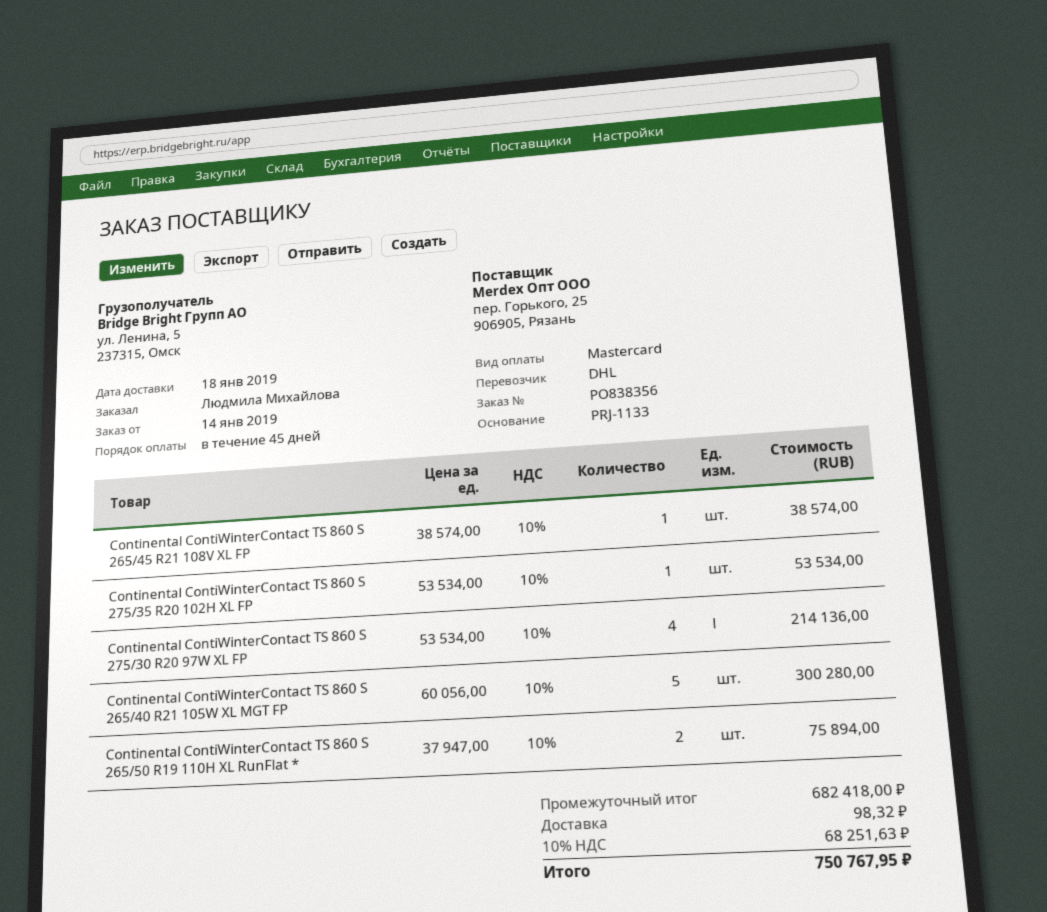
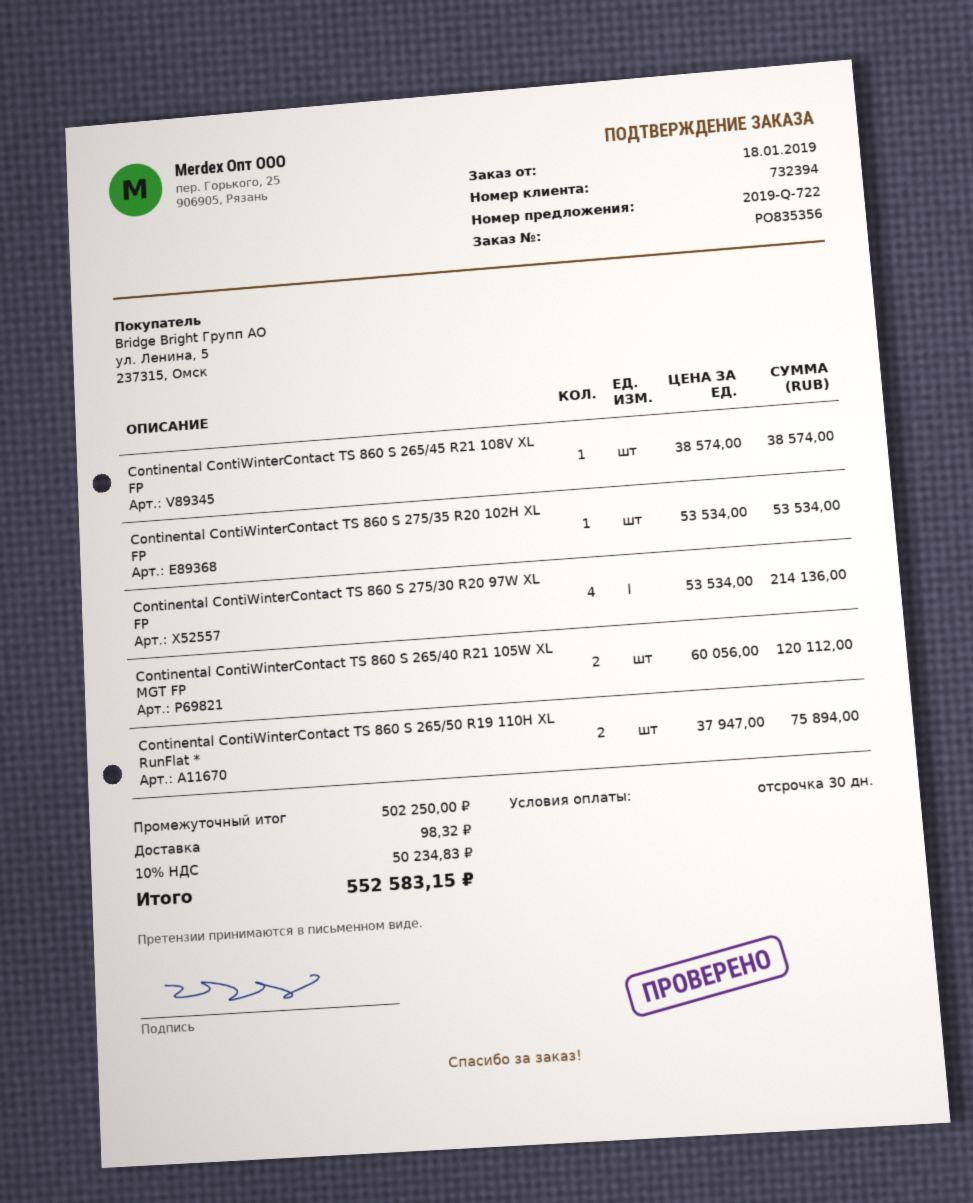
order number: PO838356 -> PO835356
order date: 2019-01-14 -> 2019-01-18
payment terms: 45 days -> 30 days
Continental ContiWinterContact TS 860 S 265/40 R21 105W XL MGT FP: 5 x 60056.00 = 300280.00 -> 2 x 60056.00 = 120112.00
subtotal: 682418.00 -> 502250.00
tax: 10% = 68251.63 -> 10% = 50234.83
total: 750767.95 -> 552583.15

